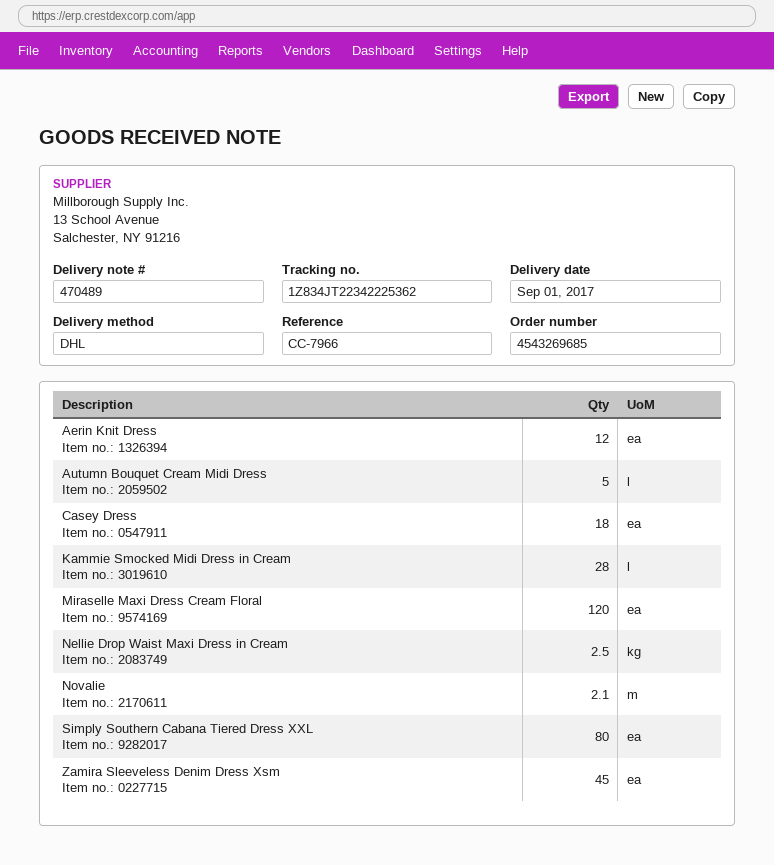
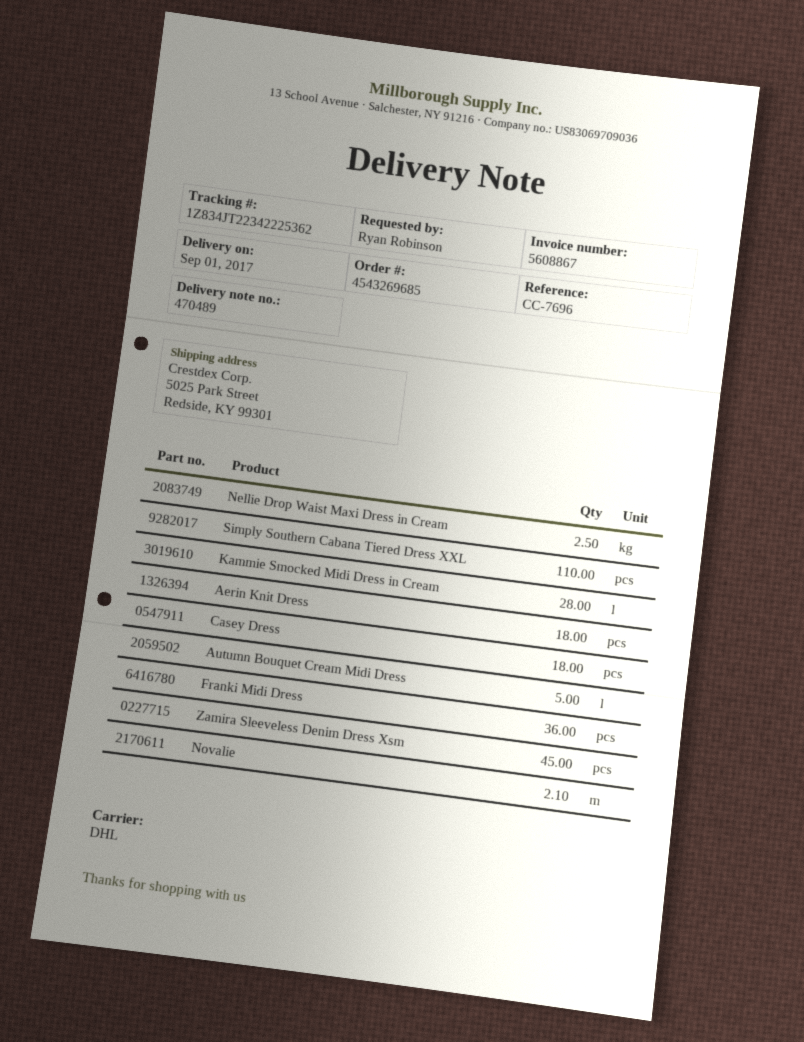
reference: CC-7966 -> CC-7696
Aerin Knit Dress: 12 -> 18
Miraselle Maxi Dress Cream Floral: 120 -> none
Simply Southern Cabana Tiered Dress XXL: 80 -> 110
Franki Midi Dress: none -> 36

